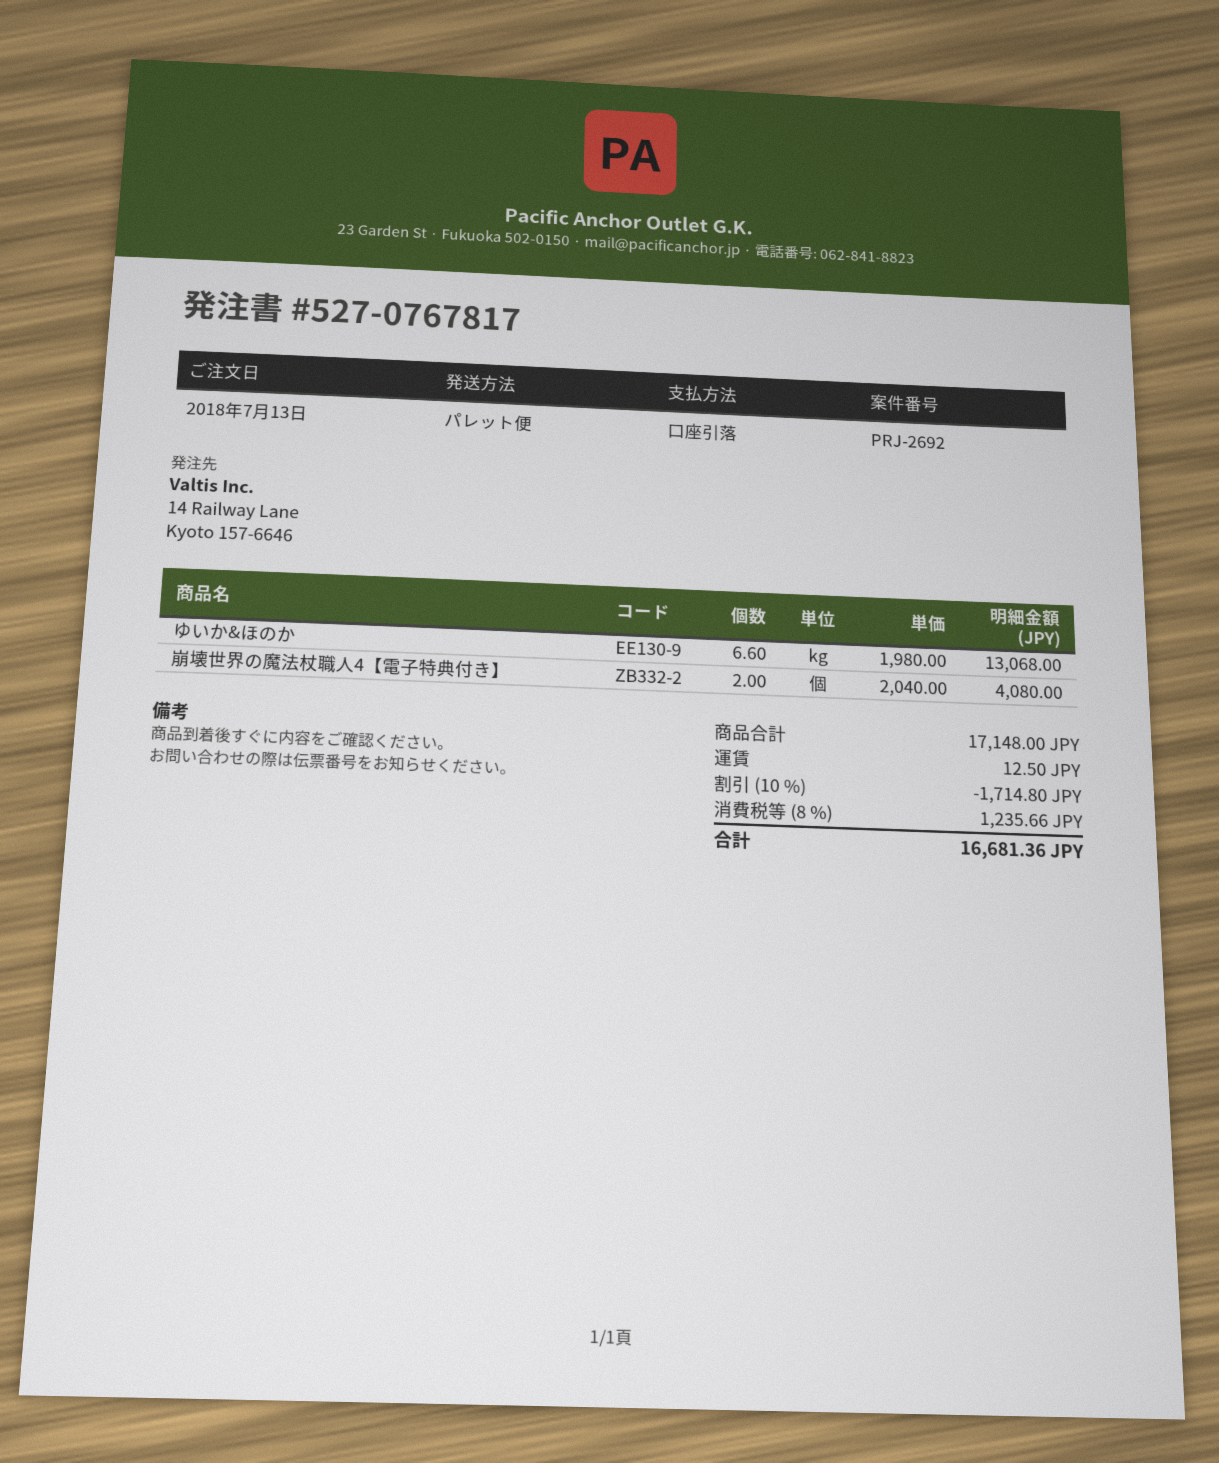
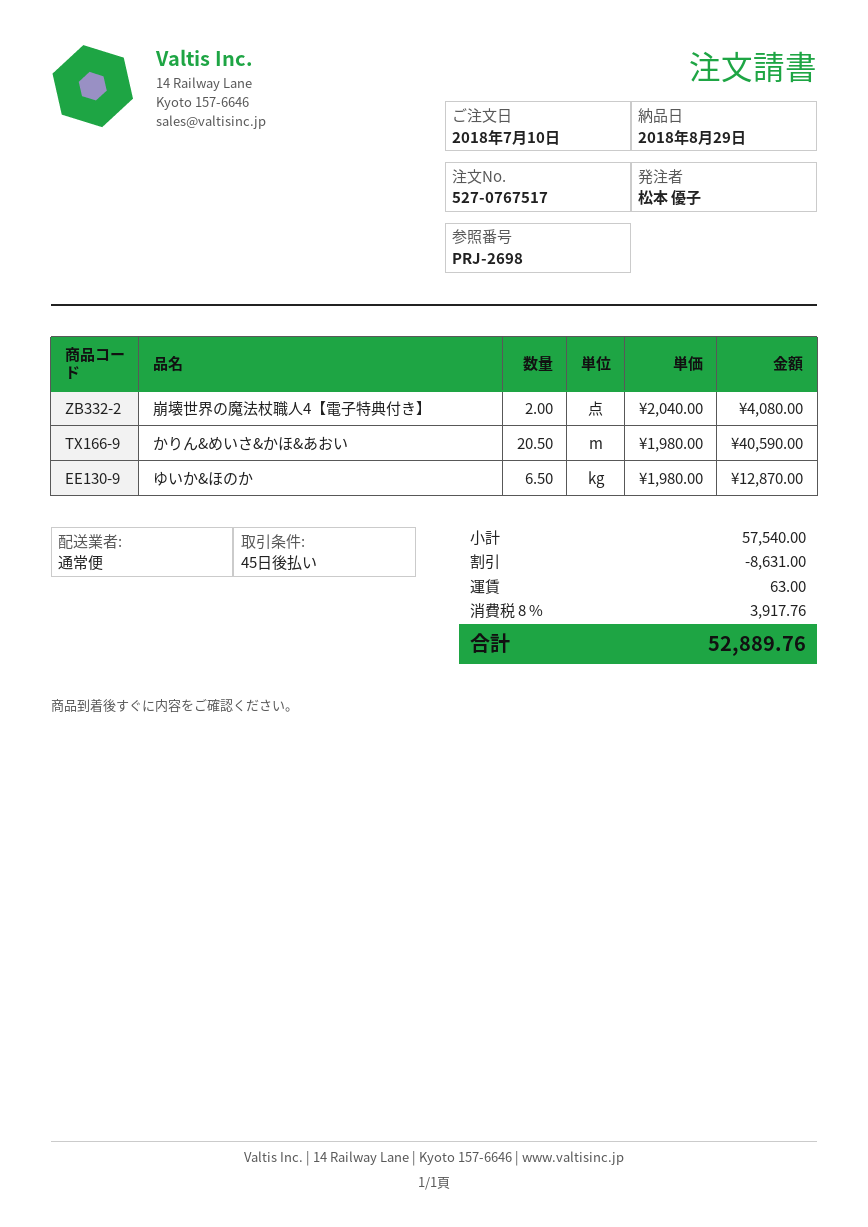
order number: 527-0767817 -> 527-0767517
order date: 2018-07-13 -> 2018-07-10
reference: PRJ-2692 -> PRJ-2698
shipping method: pallet freight -> standard
ゆいか&ほのか: 6.6 x 1980.00 = 13068.00 -> 6.5 x 1980.00 = 12870.00
かりん&めいさ&かほ&あおい: none -> 20.5 x 1980.00 = 40590.00
subtotal: 17148.00 -> 57540.00
discount: 1714.80 -> 8631.00
shipping: 12.50 -> 63.00
tax: 8% = 1235.66 -> 8% = 3917.76
total: 16681.36 -> 52889.76

